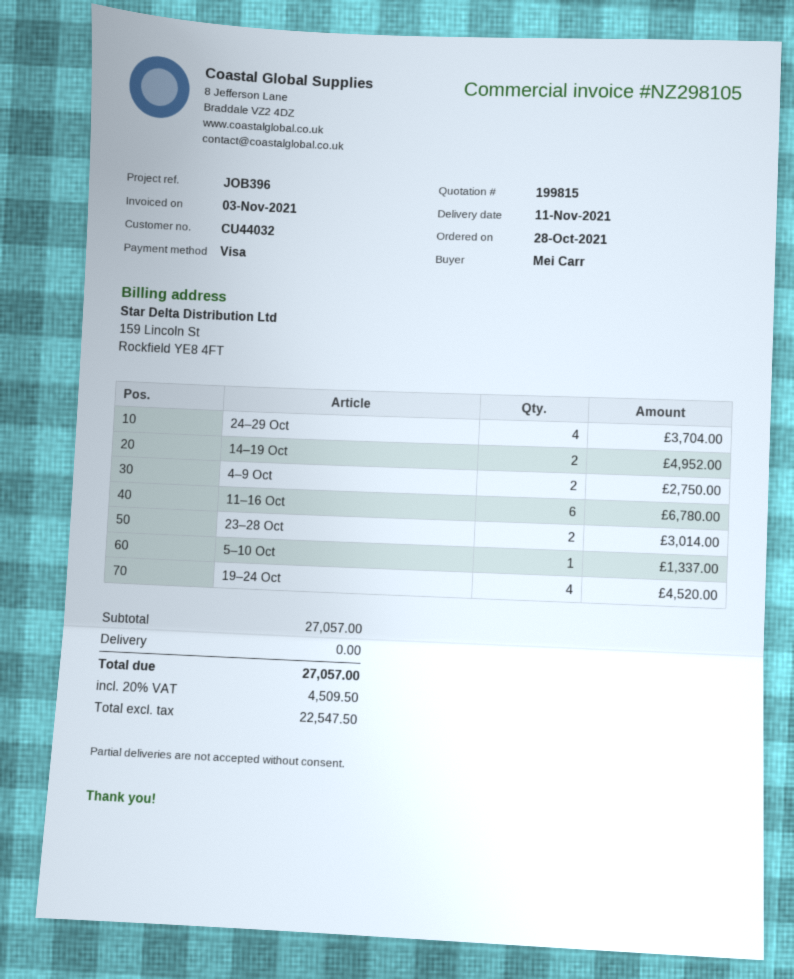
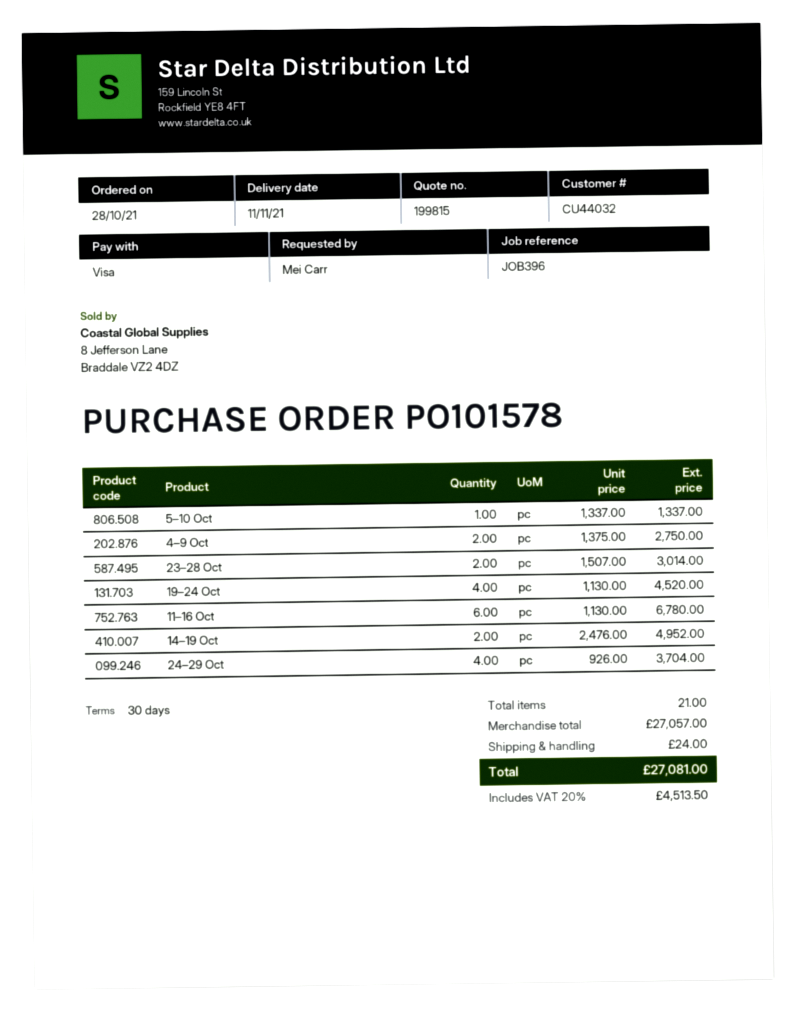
shipping: 0.00 -> 24.00
tax: 20% = 4509.50 -> 20% = 4513.50
total: 27057.00 -> 27081.00

